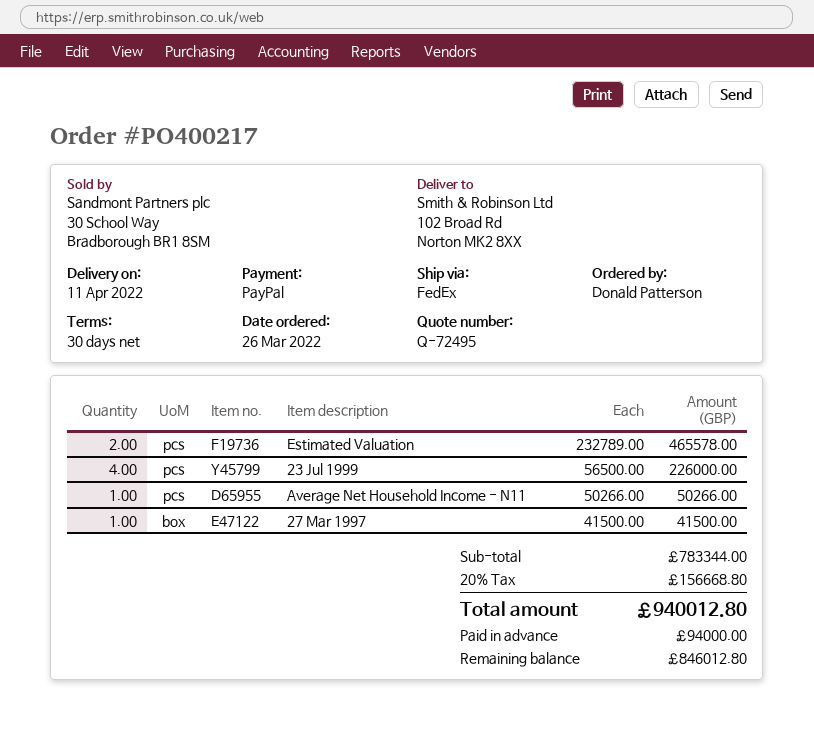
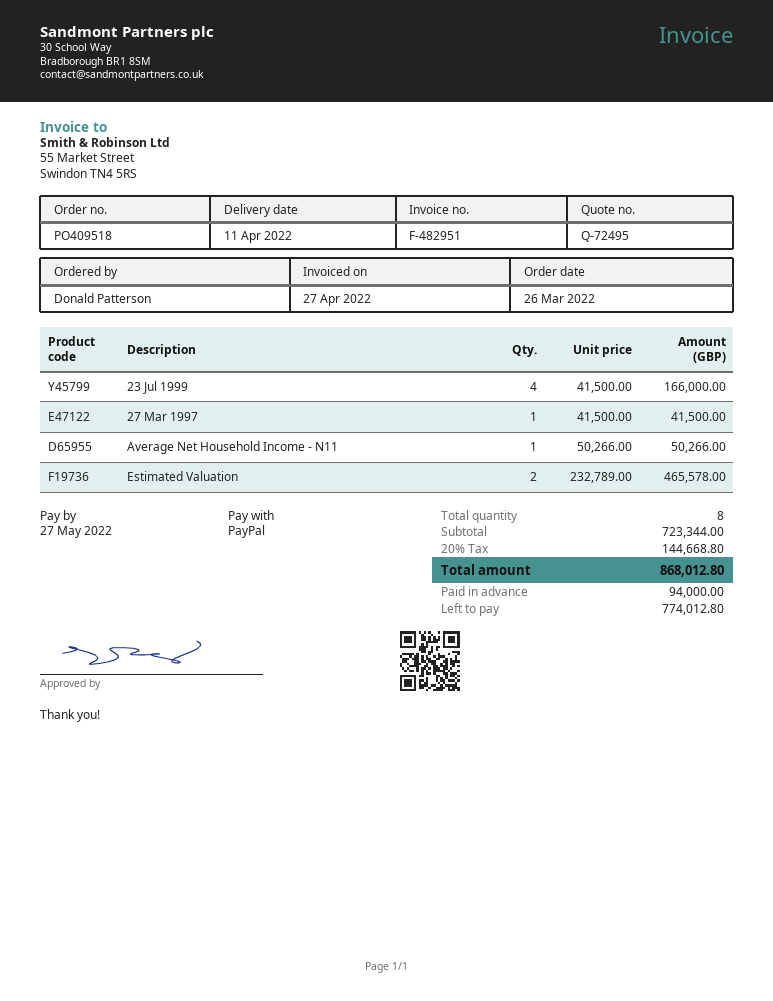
order number: PO400217 -> PO409518
23 Jul 1999: 4 x 56500.00 = 226000.00 -> 4 x 41500.00 = 166000.00
subtotal: 783344.00 -> 723344.00
tax: 20% = 156668.80 -> 20% = 144668.80
total: 940012.80 -> 868012.80
balance: 846012.80 -> 774012.80

